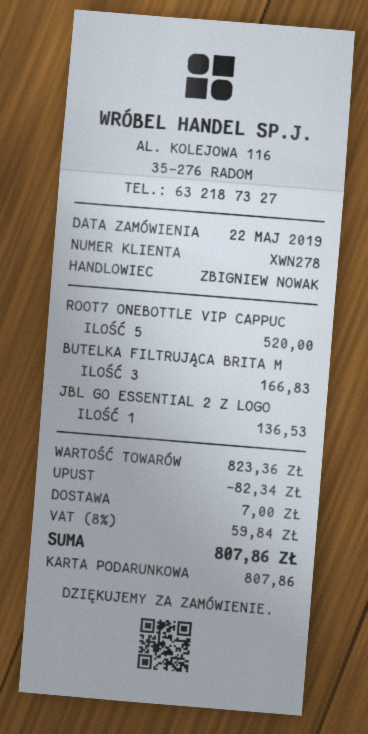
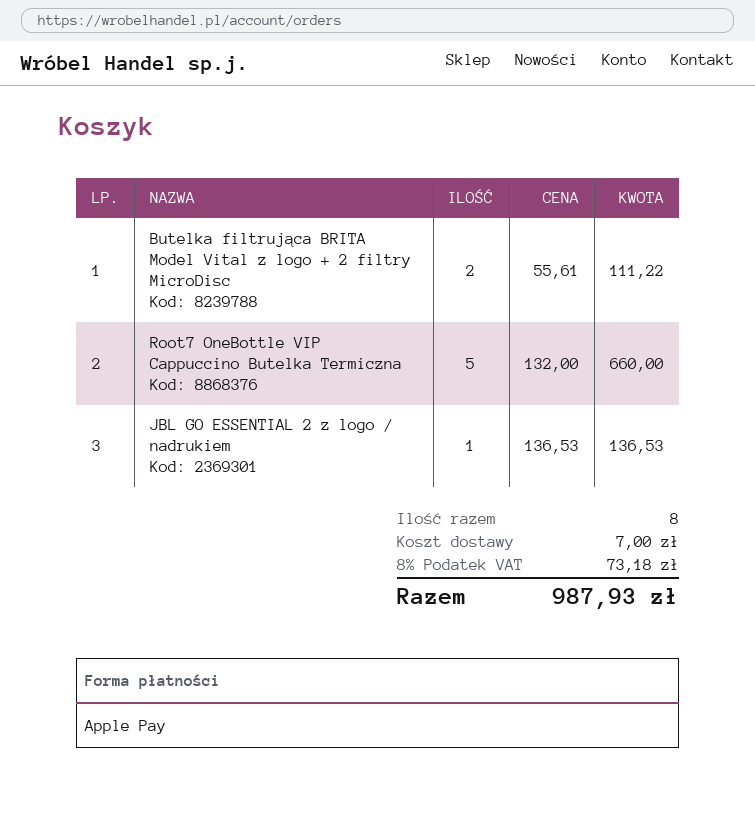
payment method: gift card -> Apple Pay
ROOT7 ONEBOTTLE VIP CAPPUC: 5 for 520.00 -> 5 for 660.00
BUTELKA FILTRUJĄCA BRITA M: 3 for 166.83 -> 2 for 111.22
discount: 82.34 -> none
tax: 8% = 59.84 -> 8% = 73.18
total: 807.86 -> 987.93

